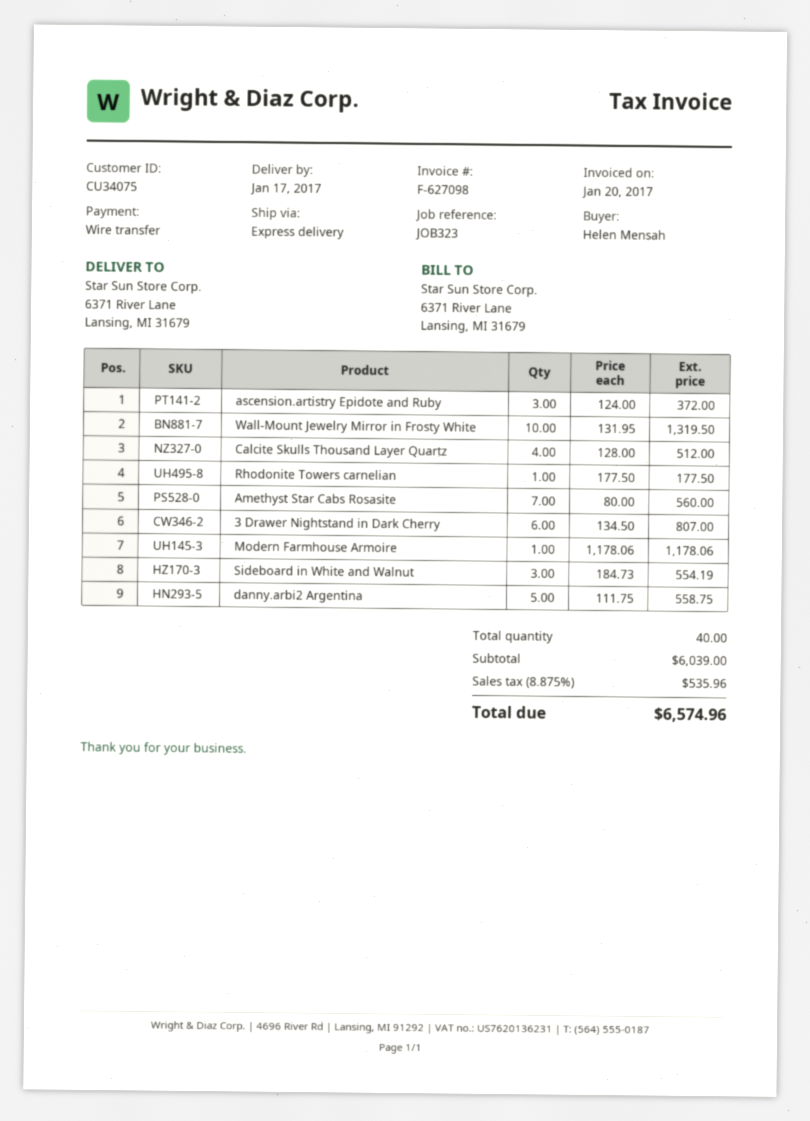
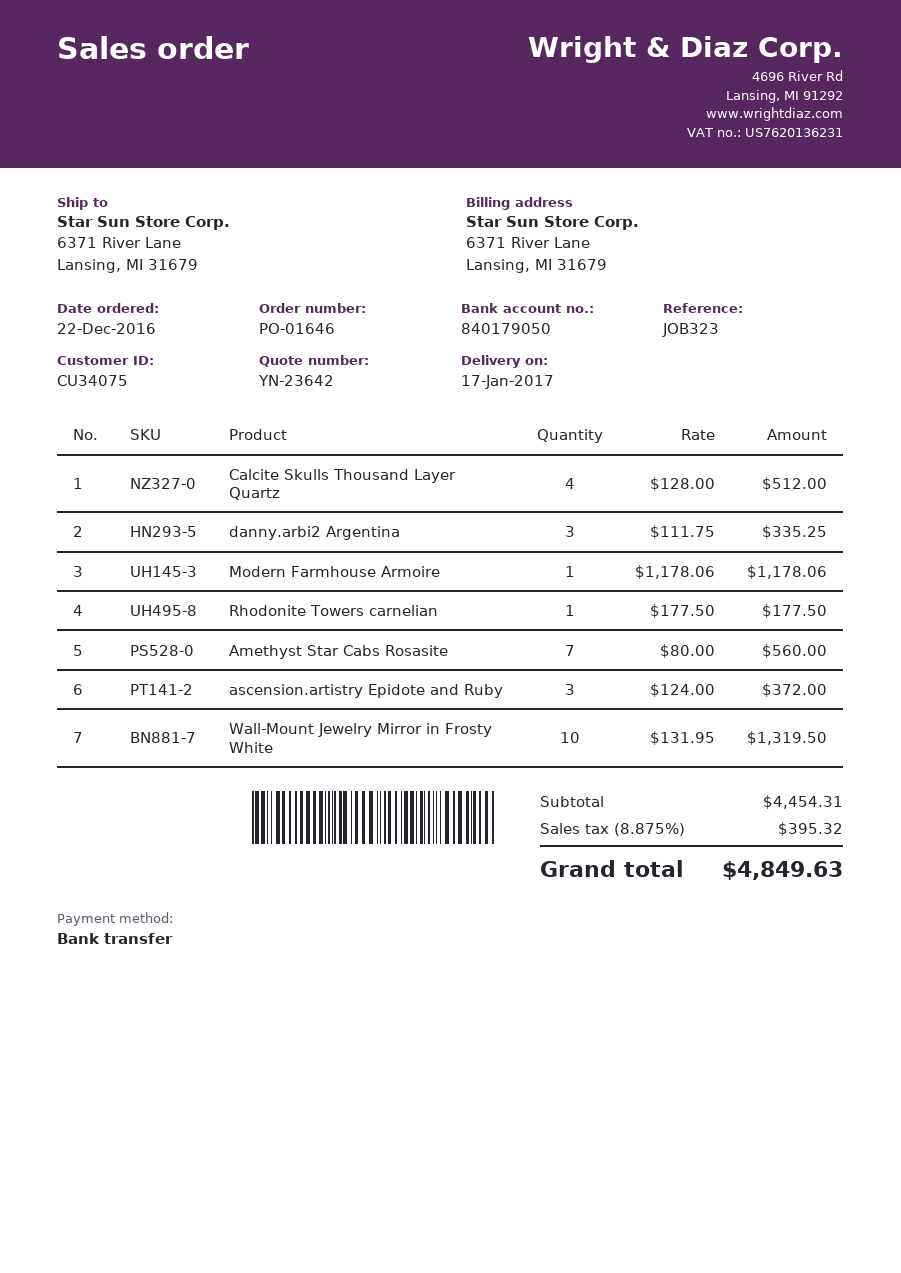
3 Drawer Nightstand in Dark Cherry: 6 x 134.50 = 807.00 -> none
Sideboard in White and Walnut: 3 x 184.73 = 554.19 -> none
danny.arbi2 Argentina: 5 x 111.75 = 558.75 -> 3 x 111.75 = 335.25
subtotal: 6039.00 -> 4454.31
tax: 8.875% = 535.96 -> 8.875% = 395.32
total: 6574.96 -> 4849.63

